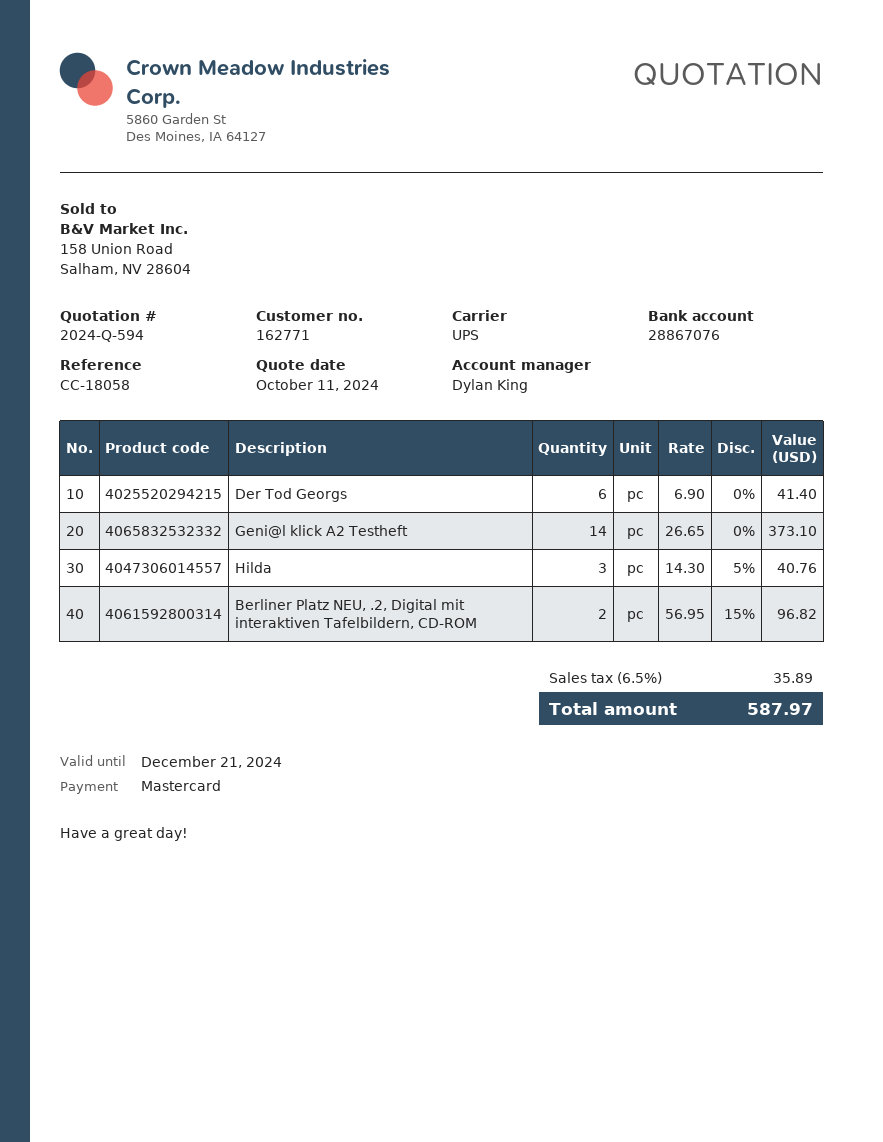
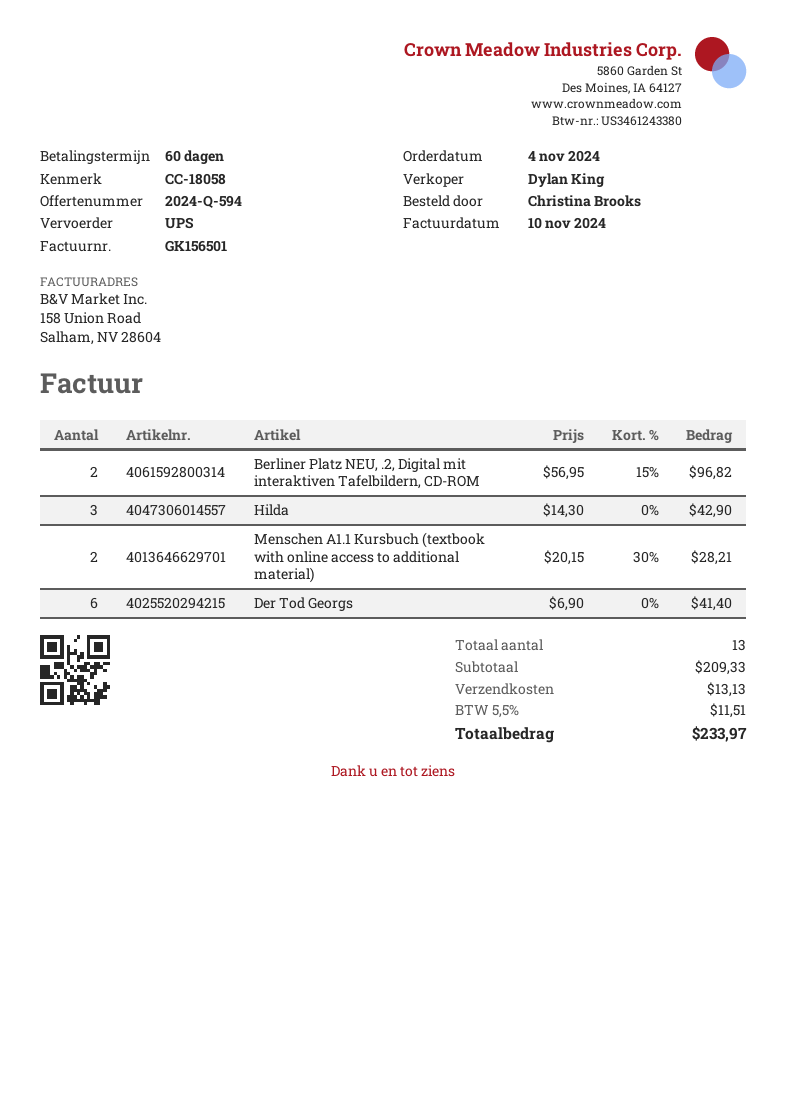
Geni@l klick A2 Testheft: 14 x 26.65 = 373.10 -> none
Hilda: 3 x 14.30 - 5% = 40.76 -> 3 x 14.30 = 42.90
Menschen A1.1 Kursbuch (textbook with online access to additional material): none -> 2 x 20.15 - 30% = 28.21
shipping: none -> 13.13
tax: 6.5% = 35.89 -> 5.5% = 11.51
total: 587.97 -> 233.97

